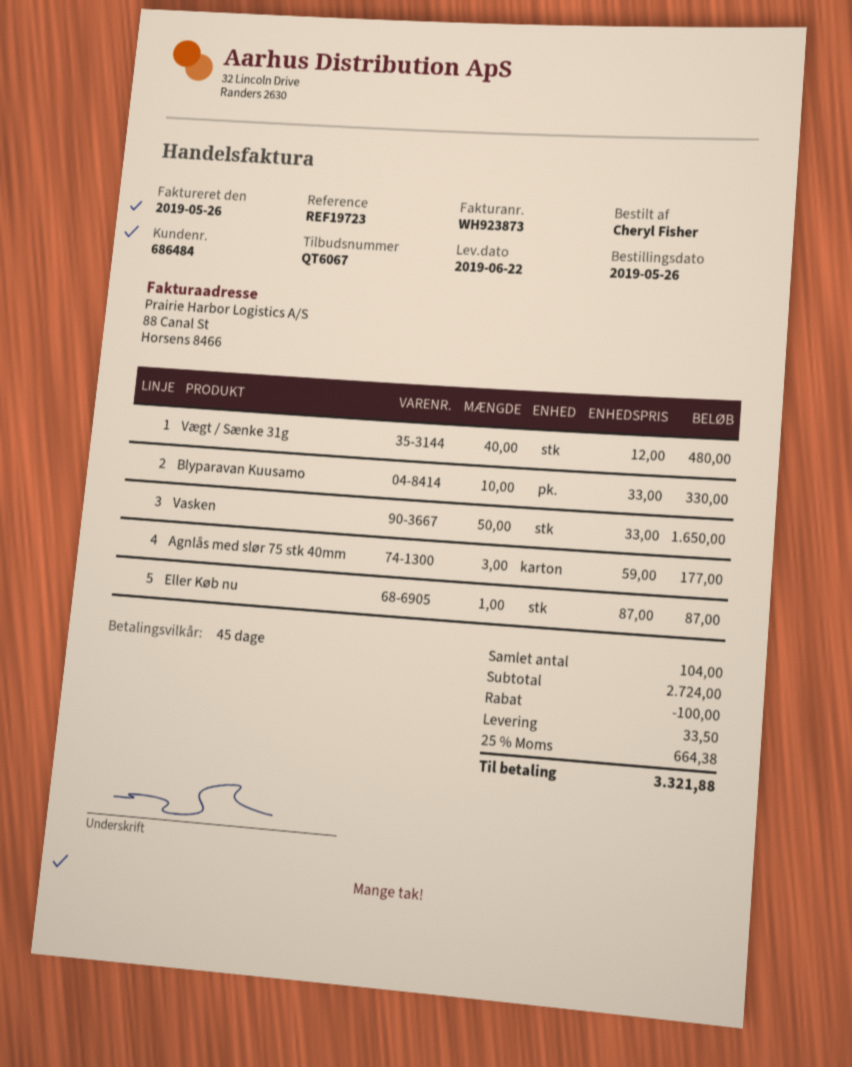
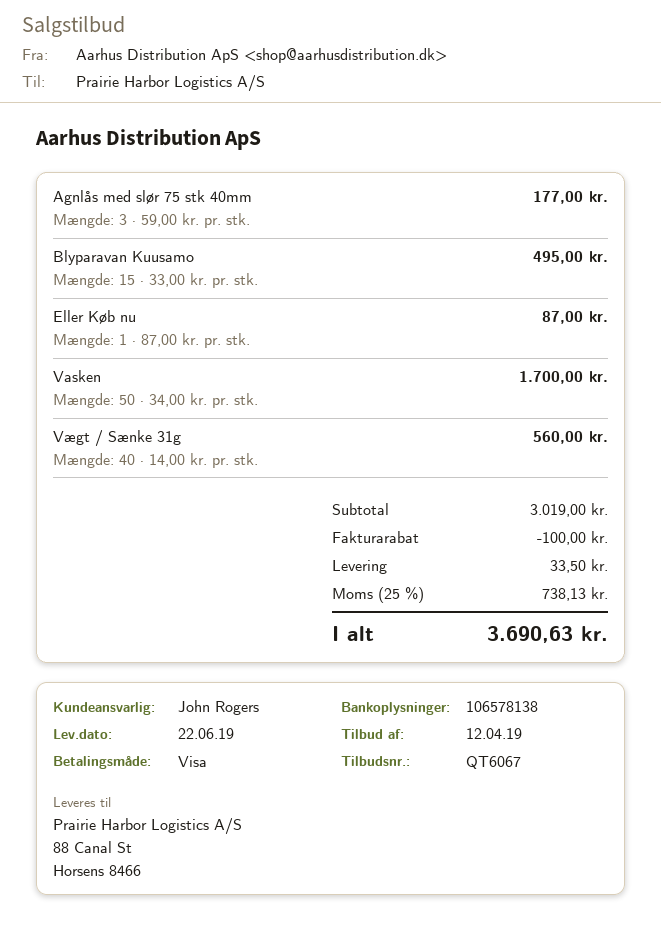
Vægt / Sænke 31g: 40 x 12.00 = 480.00 -> 40 x 14.00 = 560.00
Blyparavan Kuusamo: 10 x 33.00 = 330.00 -> 15 x 33.00 = 495.00
Vasken: 50 x 33.00 = 1650.00 -> 50 x 34.00 = 1700.00
subtotal: 2724.00 -> 3019.00
tax: 25% = 664.38 -> 25% = 738.13
total: 3321.88 -> 3690.63

